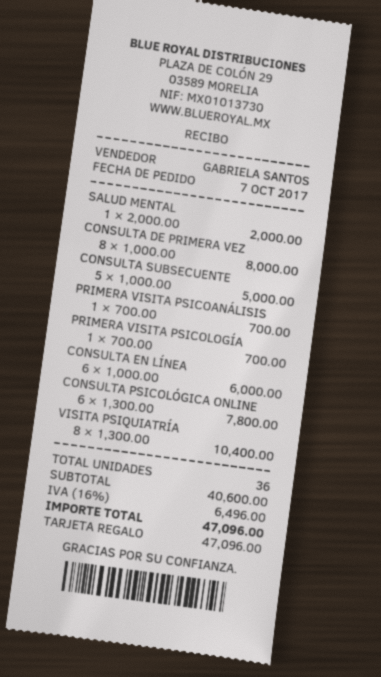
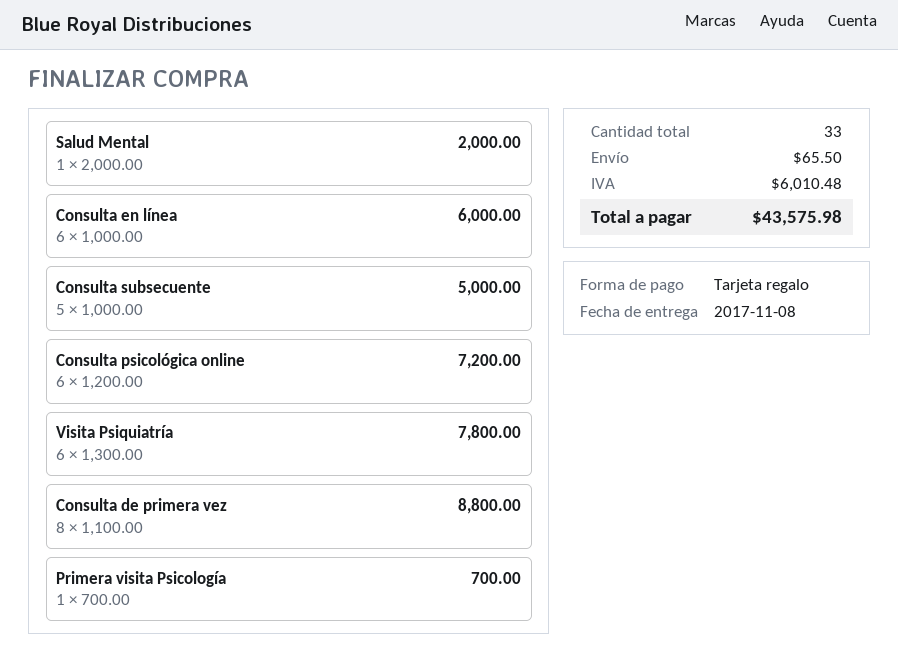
CONSULTA DE PRIMERA VEZ: 8 x 1000.00 = 8000.00 -> 8 x 1100.00 = 8800.00
PRIMERA VISITA PSICOANÁLISIS: 1 x 700.00 = 700.00 -> none
CONSULTA PSICOLÓGICA ONLINE: 6 x 1300.00 = 7800.00 -> 6 x 1200.00 = 7200.00
VISITA PSIQUIATRÍA: 8 x 1300.00 = 10400.00 -> 6 x 1300.00 = 7800.00
total quantity: 36 -> 33
shipping: none -> 65.50
tax: 6496.00 -> 6010.48
total: 47096.00 -> 43575.98

